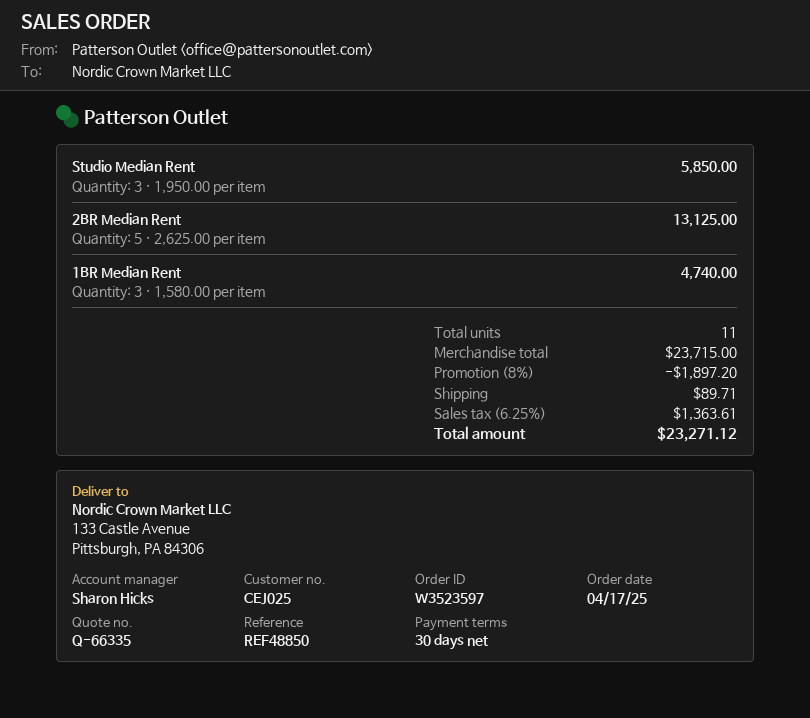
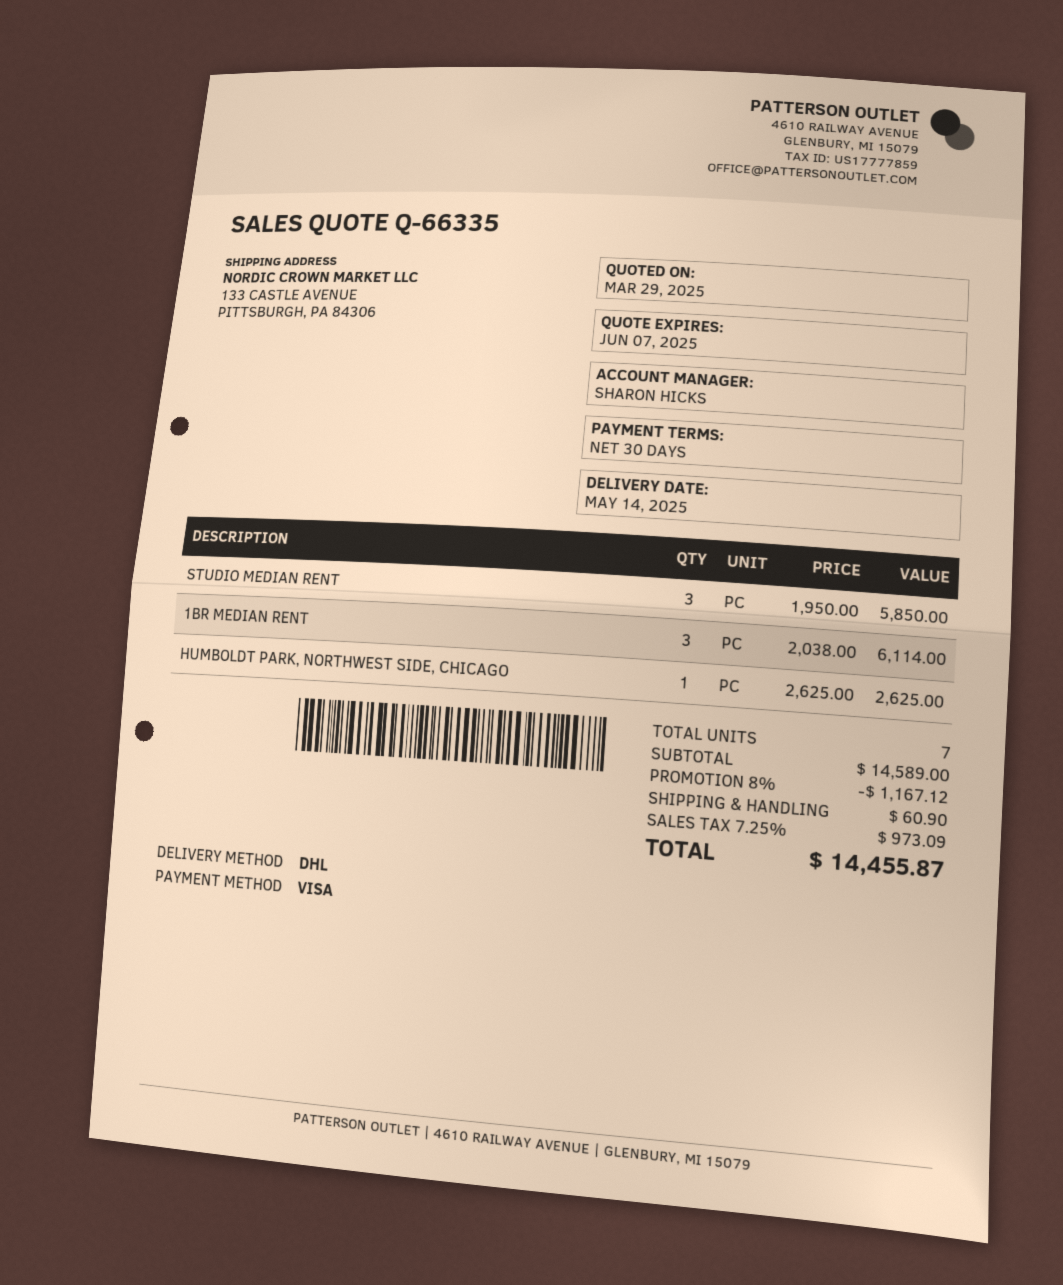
2BR Median Rent: 5 x 2625.00 = 13125.00 -> none
1BR Median Rent: 3 x 1580.00 = 4740.00 -> 3 x 2038.00 = 6114.00
HUMBOLDT PARK, NORTHWEST SIDE, CHICAGO: none -> 1 x 2625.00 = 2625.00
total quantity: 11 -> 7
subtotal: 23715.00 -> 14589.00
discount: 8% = 1897.20 -> 8% = 1167.12
shipping: 89.71 -> 60.90
tax: 6.25% = 1363.61 -> 7.25% = 973.09
total: 23271.12 -> 14455.87

